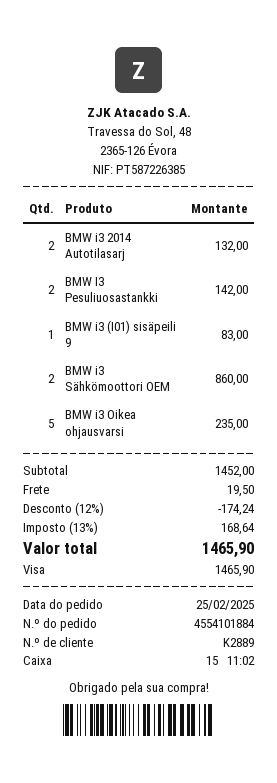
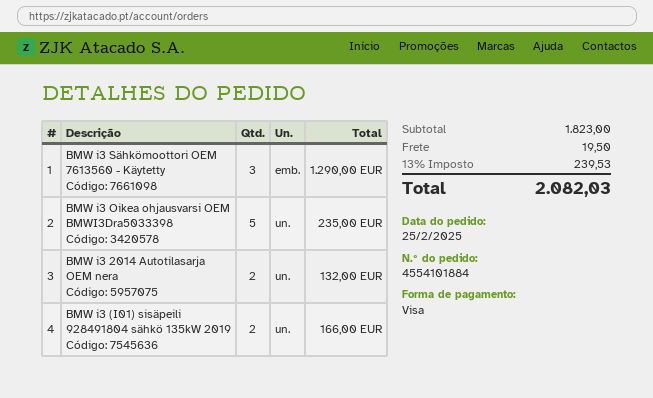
BMW I3 Pesuliuosastankki: 2 for 142.00 -> none
BMW i3 (I01) sisäpeili 9: 1 for 83.00 -> 2 for 166.00
BMW i3 Sähkömoottori OEM: 2 for 860.00 -> 3 for 1290.00
subtotal: 1452.00 -> 1823.00
discount: 12% = 174.24 -> none
tax: 13% = 168.64 -> 13% = 239.53
total: 1465.90 -> 2082.03

